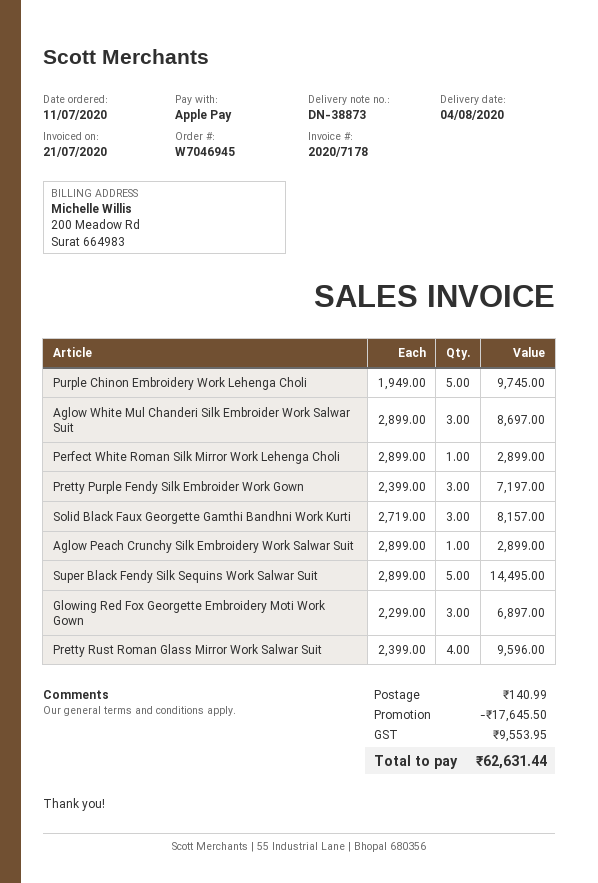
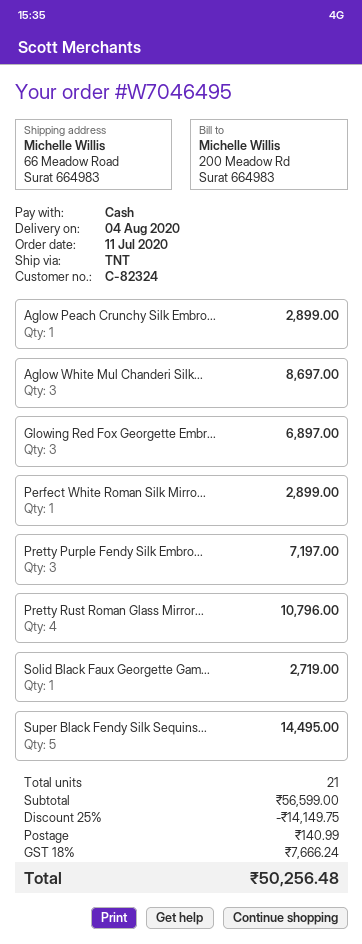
order number: W7046945 -> W7046495
payment method: Apple Pay -> cash
Purple Chinon Embroidery Work Lehenga Choli: 5 for 9745.00 -> none
Solid Black Faux Georgette Gamthi Bandhni Work Kurti: 3 for 8157.00 -> 1 for 2719.00
Pretty Rust Roman Glass Mirror Work Salwar Suit: 4 for 9596.00 -> 4 for 10796.00
discount: 17645.50 -> 14149.75
tax: 9553.95 -> 7666.24
total: 62631.44 -> 50256.48

